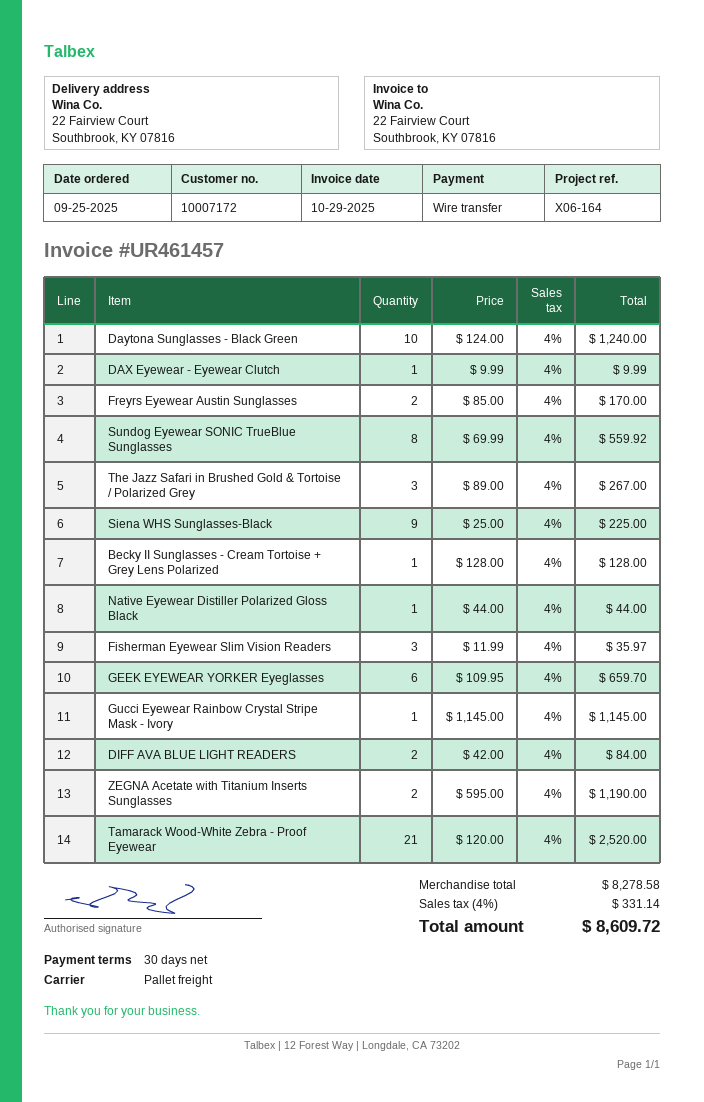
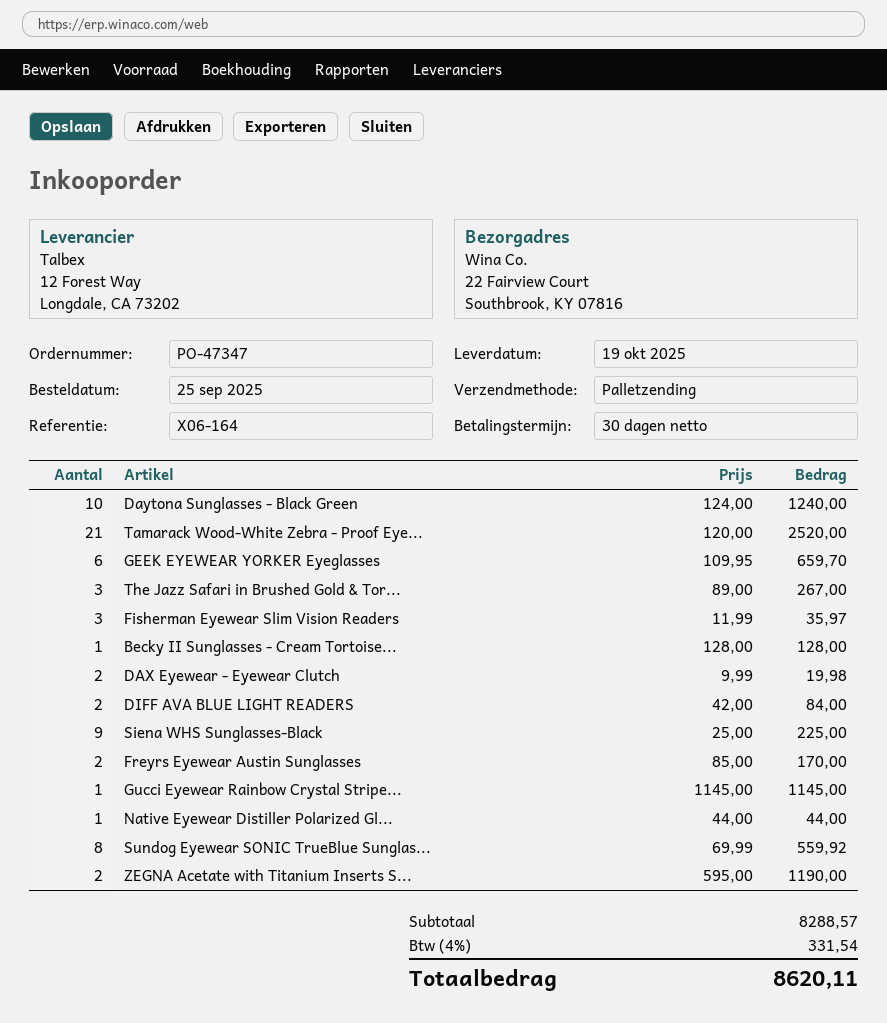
DAX Eyewear - Eyewear Clutch: 1 x 9.99 = 9.99 -> 2 x 9.99 = 19.98
subtotal: 8278.58 -> 8288.57
tax: 4% = 331.14 -> 4% = 331.54
total: 8609.72 -> 8620.11

